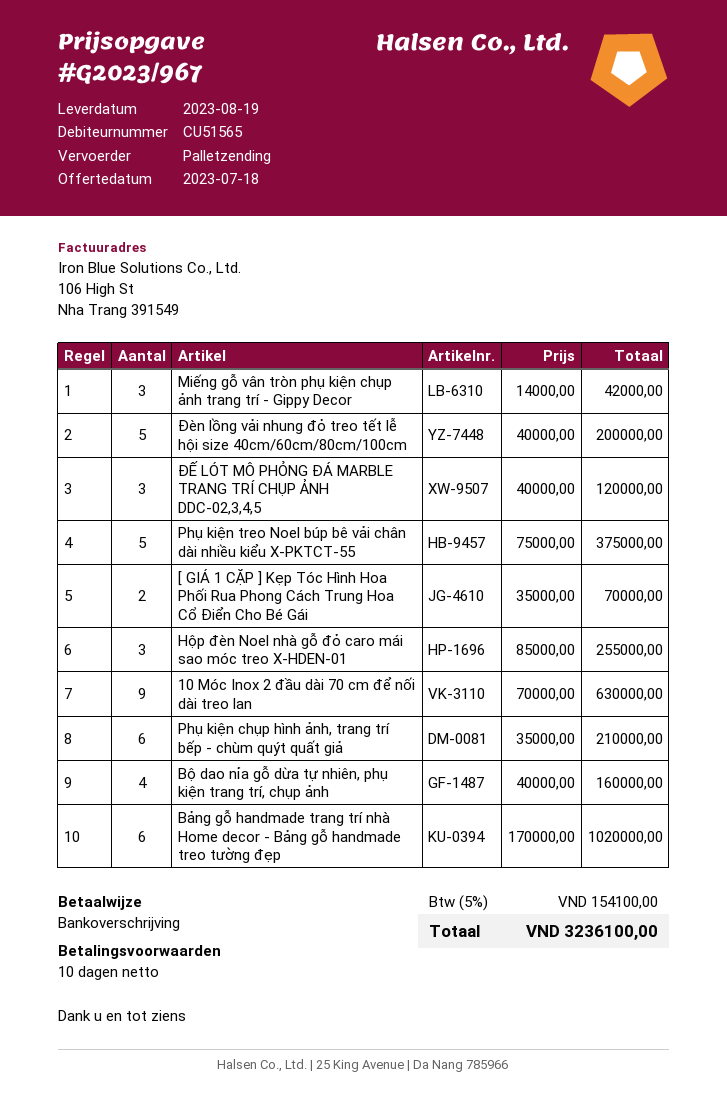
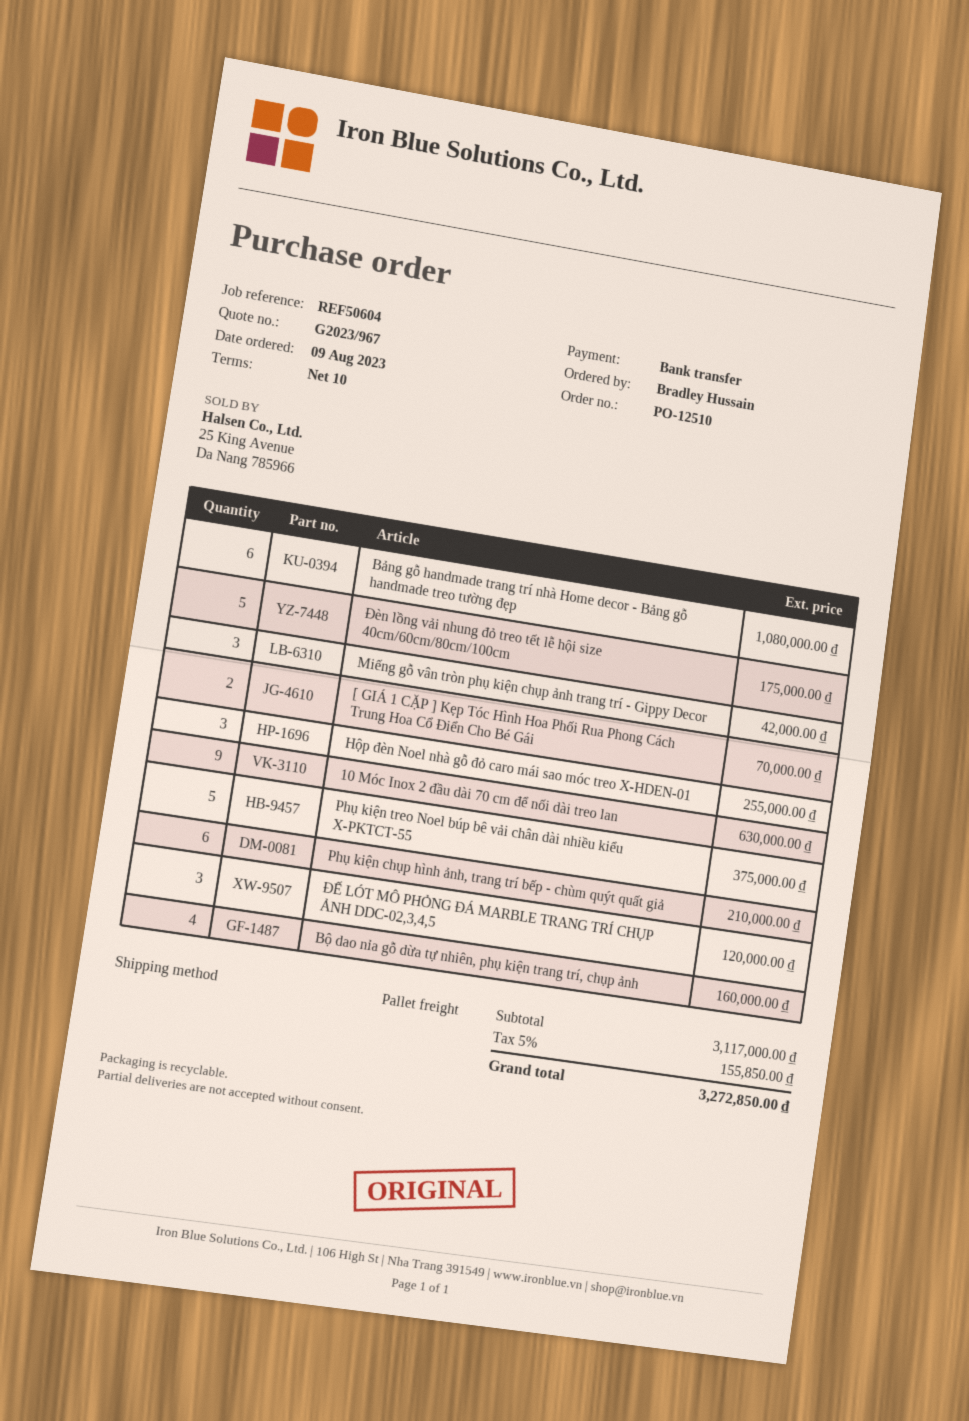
Đèn lồng vải nhung đỏ treo tết lễ hội size 40cm/60cm/80cm/100cm: 5 for 200000.00 -> 5 for 175000.00
Bảng gỗ handmade trang trí nhà Home decor - Bảng gỗ handmade treo tường đẹp: 6 for 1020000.00 -> 6 for 1080000.00
tax: 5% = 154100.00 -> 5% = 155850.00
total: 3236100.00 -> 3272850.00

